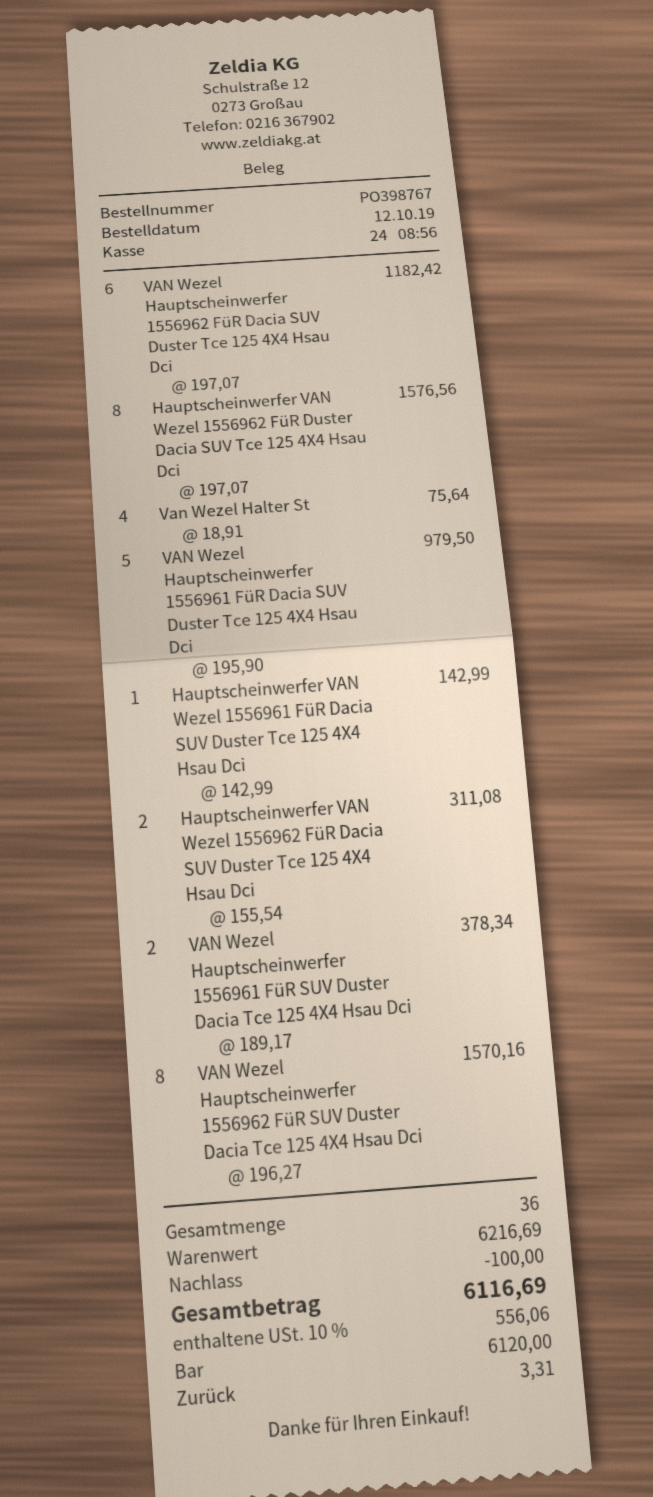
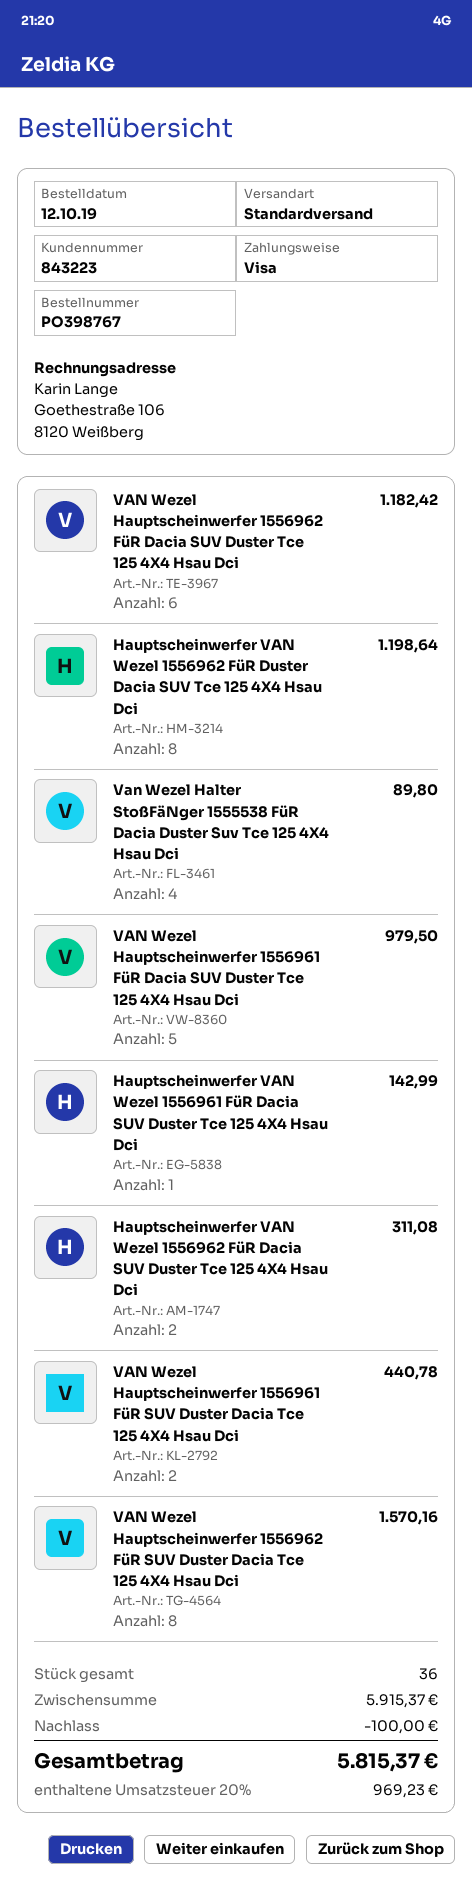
payment method: cash -> Visa
Hauptscheinwerfer VAN Wezel 1556962 FüR Duster Dacia SUV Tce 125 4X4 Hsau Dci: 8 for 1576.56 -> 8 for 1198.64
Van Wezel Halter St: 4 for 75.64 -> 4 for 89.80
VAN Wezel Hauptscheinwerfer 1556961 FüR SUV Duster Dacia Tce 125 4X4 Hsau Dci: 2 for 378.34 -> 2 for 440.78
subtotal: 6216.69 -> 5915.37
tax: 10% = 556.06 -> 20% = 969.23
total: 6116.69 -> 5815.37

